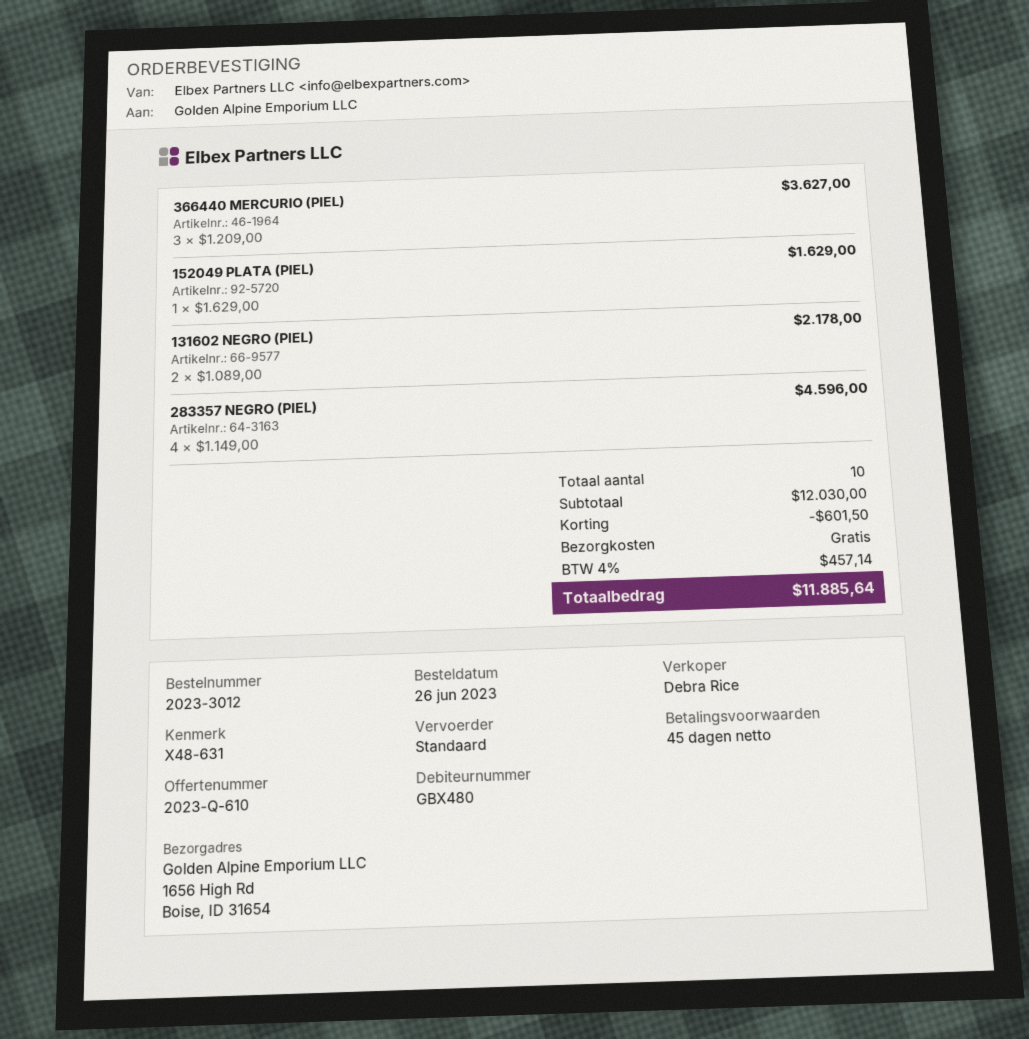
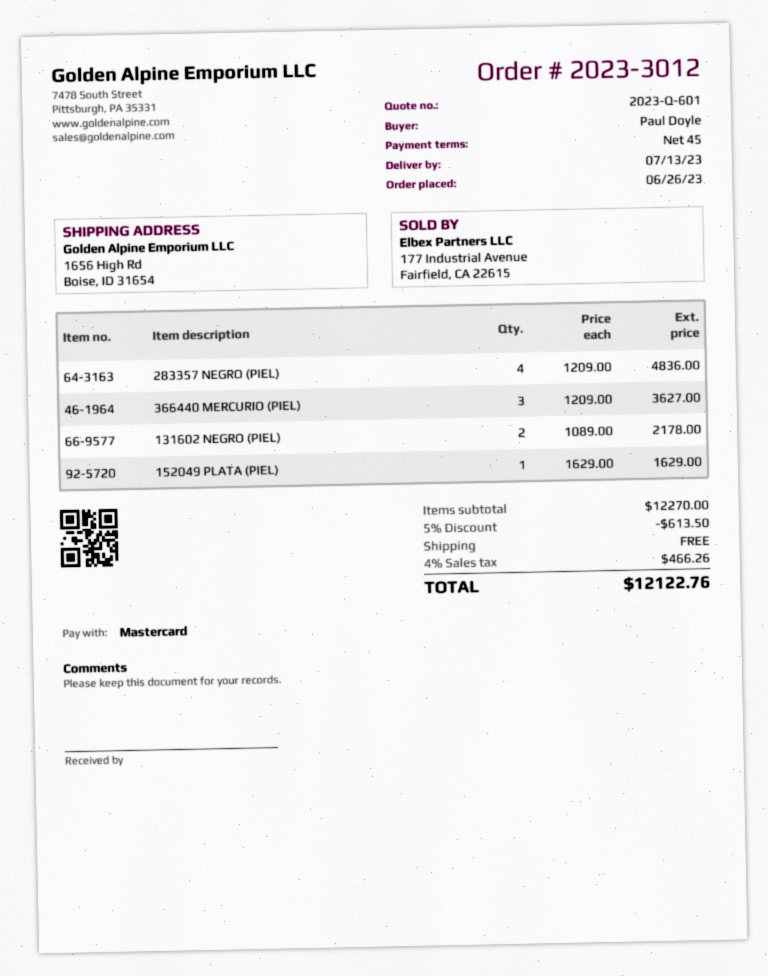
quote number: 2023-Q-610 -> 2023-Q-601
283357 NEGRO (PIEL): 4 x 1149.00 = 4596.00 -> 4 x 1209.00 = 4836.00
subtotal: 12030.00 -> 12270.00
discount: 601.50 -> 613.50
tax: 4% = 457.14 -> 4% = 466.26
total: 11885.64 -> 12122.76

